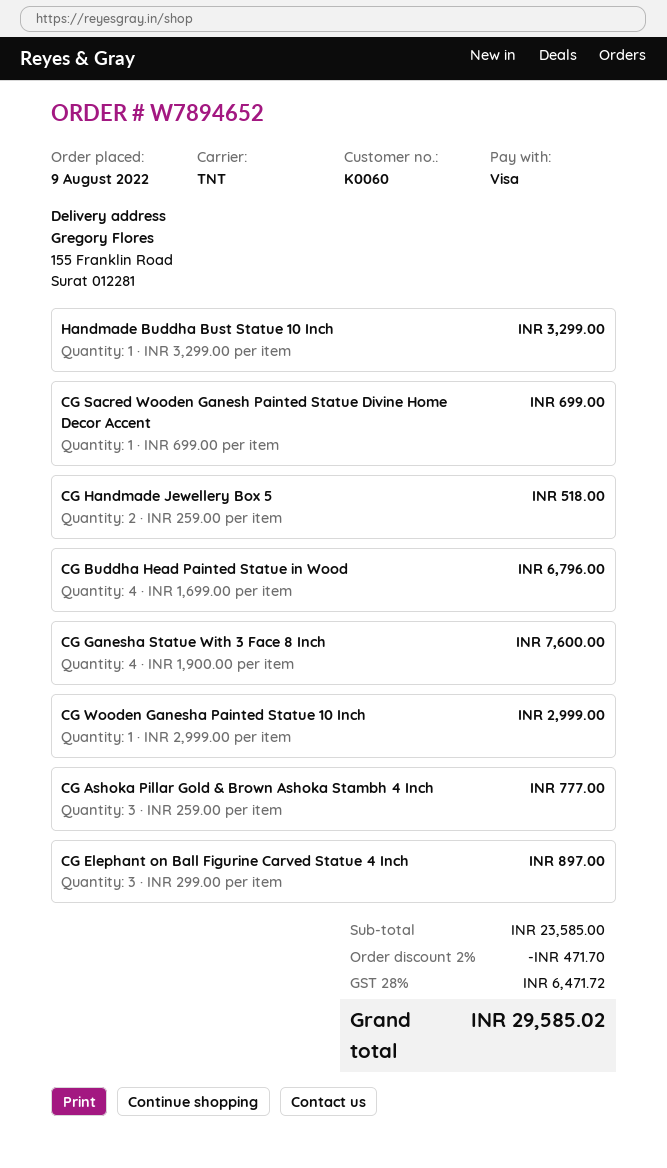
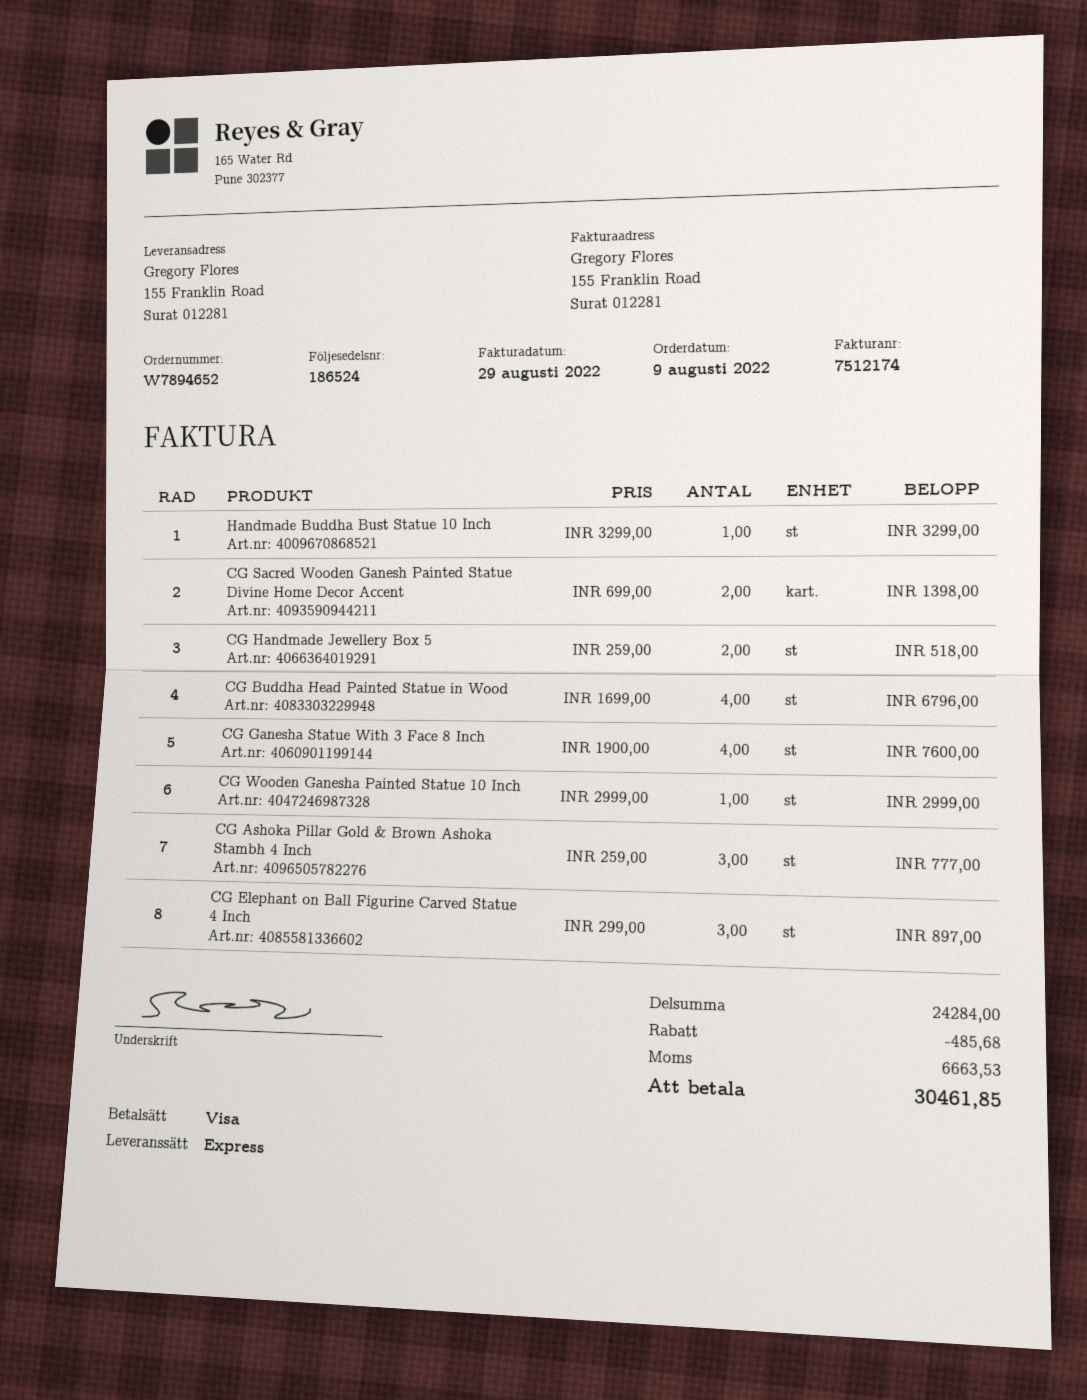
shipping method: TNT -> express
CG Sacred Wooden Ganesh Painted Statue Divine Home Decor Accent: 1 x 699.00 = 699.00 -> 2 x 699.00 = 1398.00
subtotal: 23585.00 -> 24284.00
discount: 471.70 -> 485.68
tax: 6471.72 -> 6663.53
total: 29585.02 -> 30461.85

